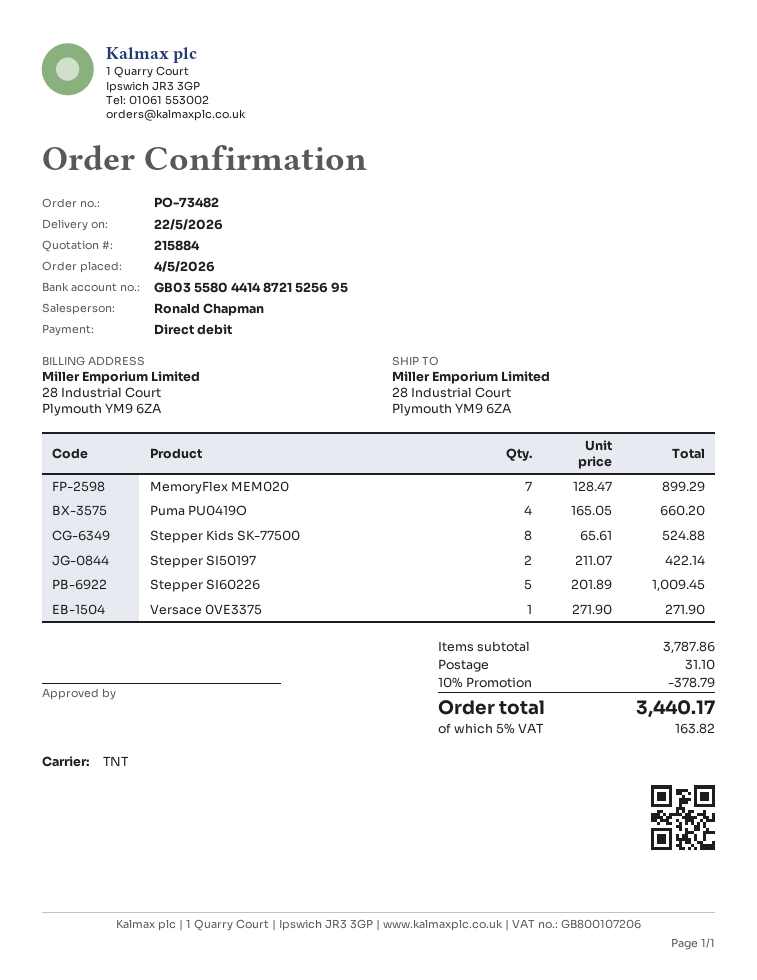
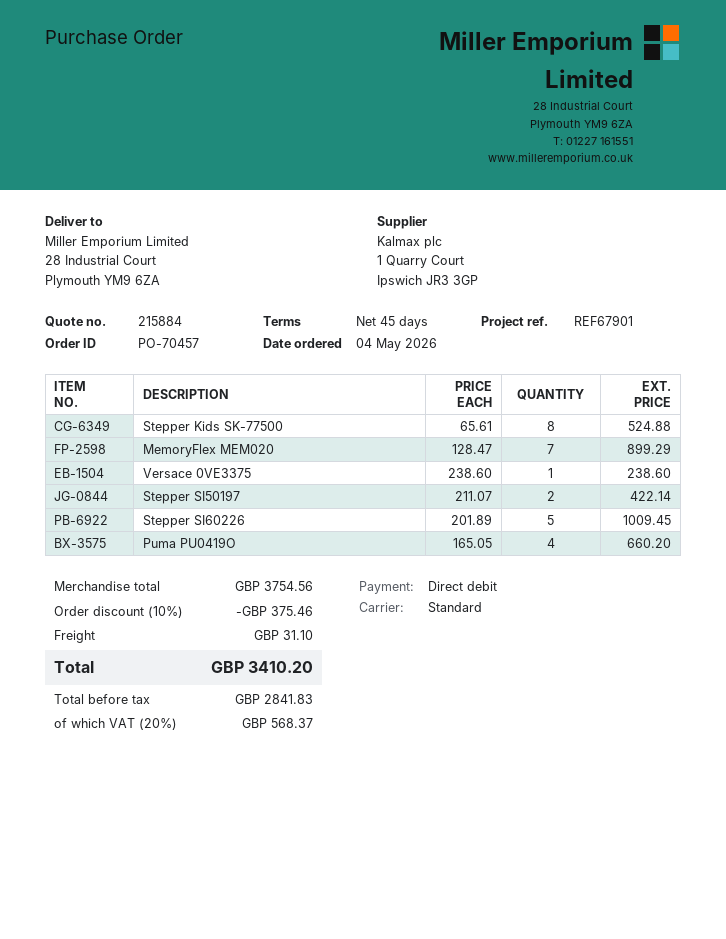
order number: PO-73482 -> PO-70457
shipping method: TNT -> standard
Versace 0VE3375: 1 x 271.90 = 271.90 -> 1 x 238.60 = 238.60
subtotal: 3787.86 -> 3754.56
discount: 10% = 378.79 -> 10% = 375.46
tax: 5% = 163.82 -> 20% = 568.37
total: 3440.17 -> 3410.20

